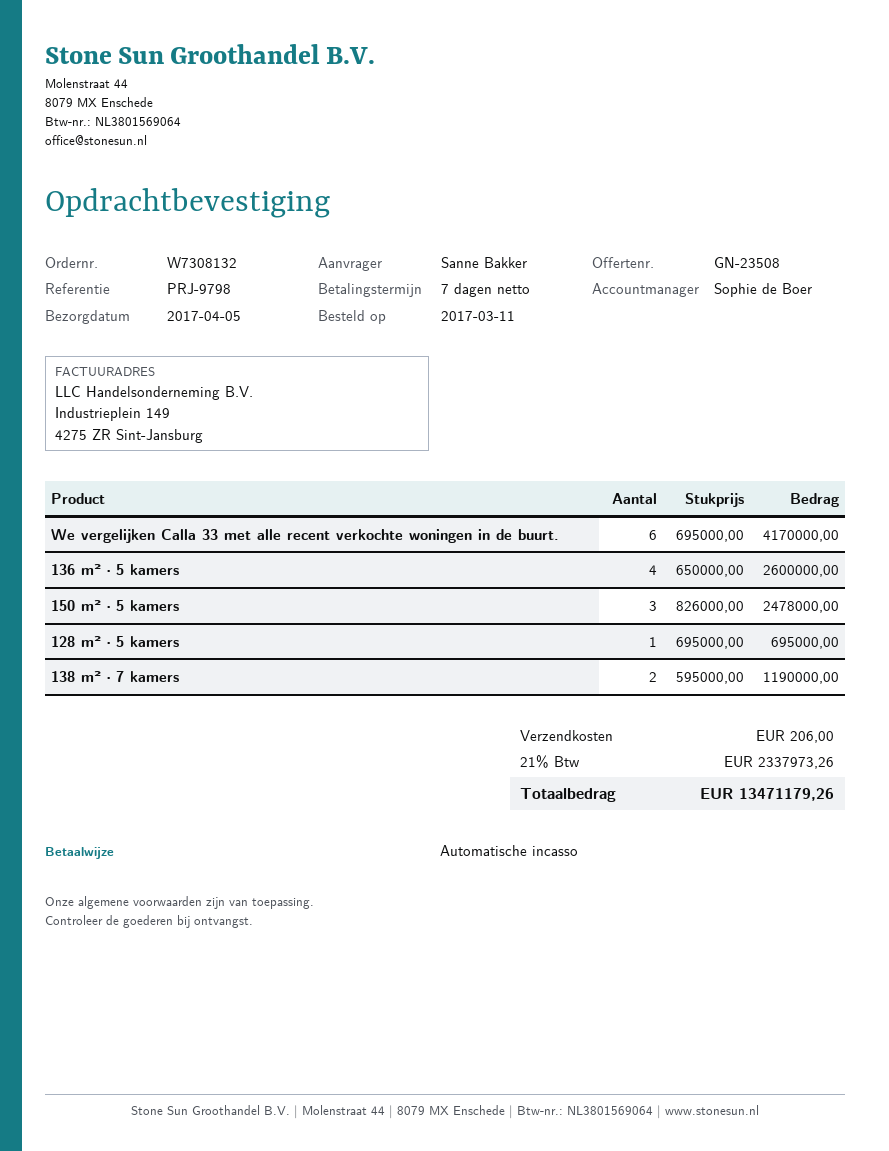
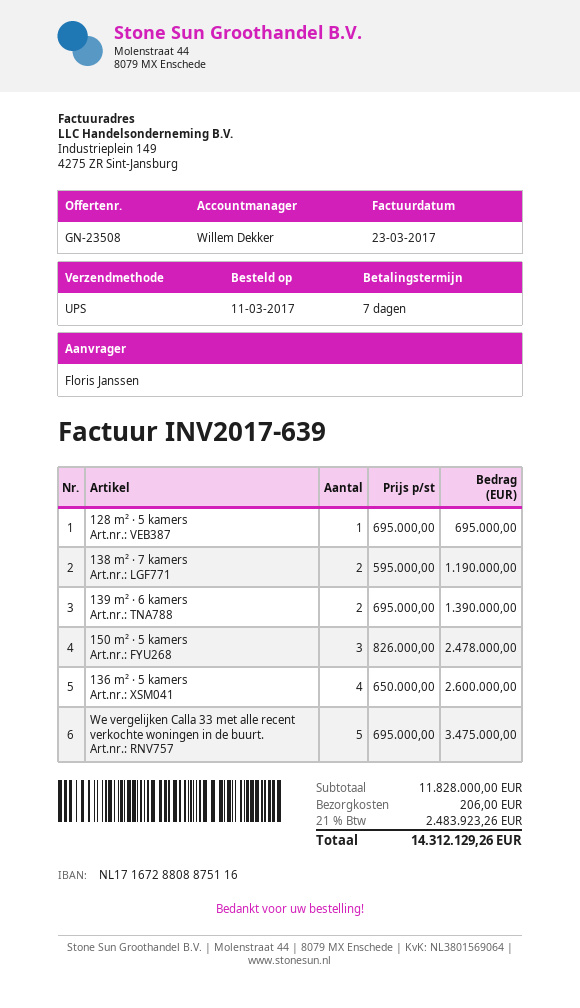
ordered by: Sanne Bakker -> Floris Janssen
sales rep: Sophie de Boer -> Willem Dekker
We vergelijken Calla 33 met alle recent verkochte woningen in de buurt.: 6 x 695000.00 = 4170000.00 -> 5 x 695000.00 = 3475000.00
139 m² · 6 kamers: none -> 2 x 695000.00 = 1390000.00
tax: 21% = 2337973.26 -> 21% = 2483923.26
total: 13471179.26 -> 14312129.26

